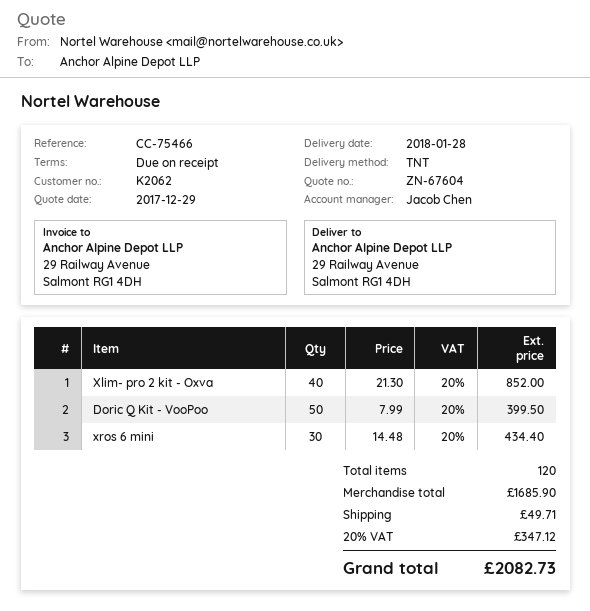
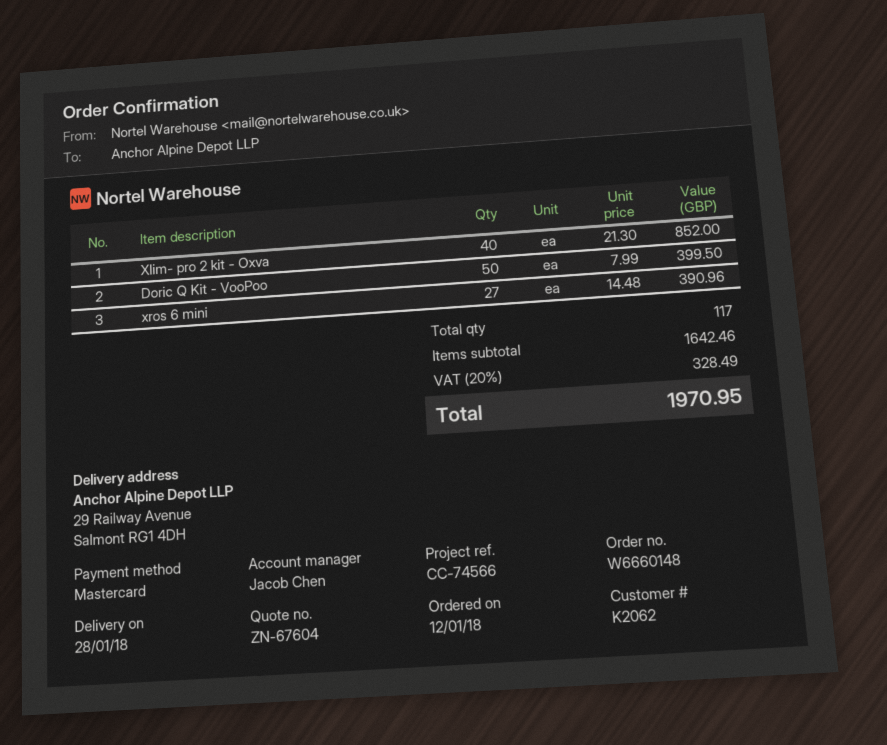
reference: CC-75466 -> CC-74566
xros 6 mini: 30 x 14.48 = 434.40 -> 27 x 14.48 = 390.96
total quantity: 120 -> 117
subtotal: 1685.90 -> 1642.46
shipping: 49.71 -> none
tax: 20% = 347.12 -> 20% = 328.49
total: 2082.73 -> 1970.95

